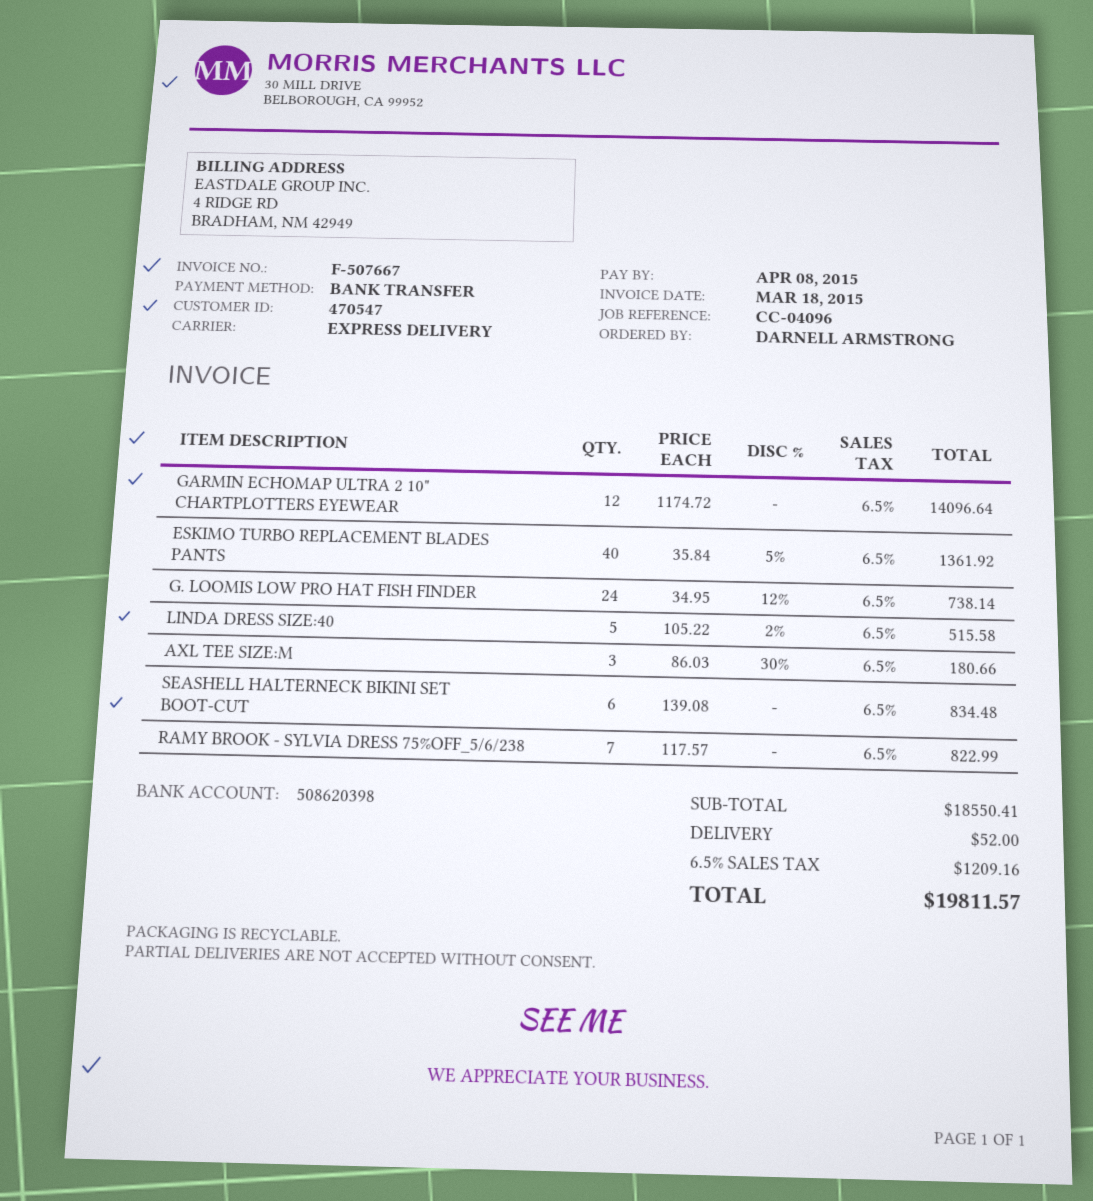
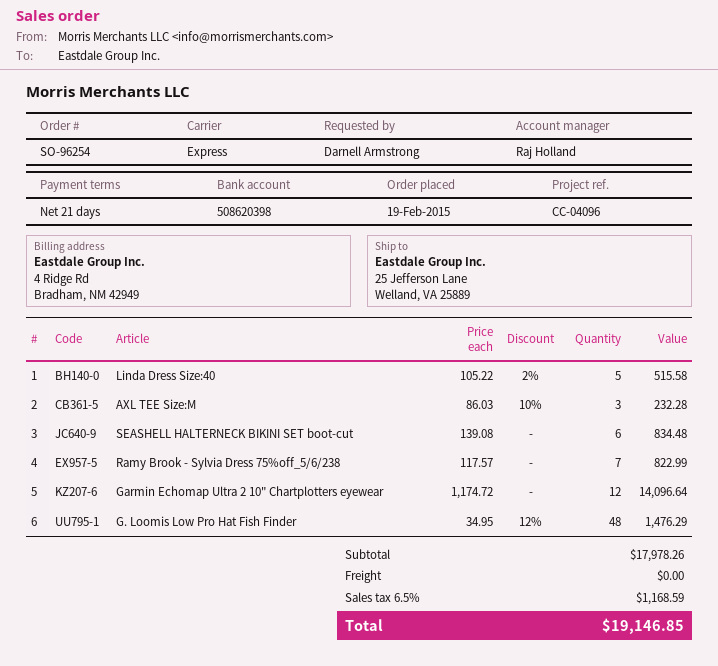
ESKIMO TURBO REPLACEMENT BLADES PANTS: 40 x 35.84 - 5% = 1361.92 -> none
G. LOOMIS LOW PRO HAT FISH FINDER: 24 x 34.95 - 12% = 738.14 -> 48 x 34.95 - 12% = 1476.29
AXL TEE SIZE:M: 3 x 86.03 - 30% = 180.66 -> 3 x 86.03 - 10% = 232.28
subtotal: 18550.41 -> 17978.26
shipping: 52.00 -> 0.00
tax: 6.5% = 1209.16 -> 6.5% = 1168.59
total: 19811.57 -> 19146.85

